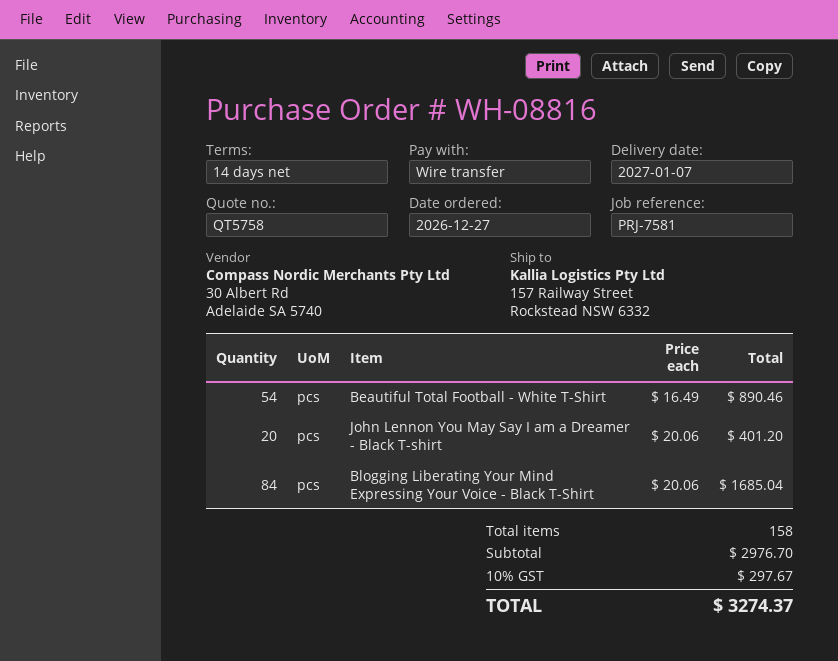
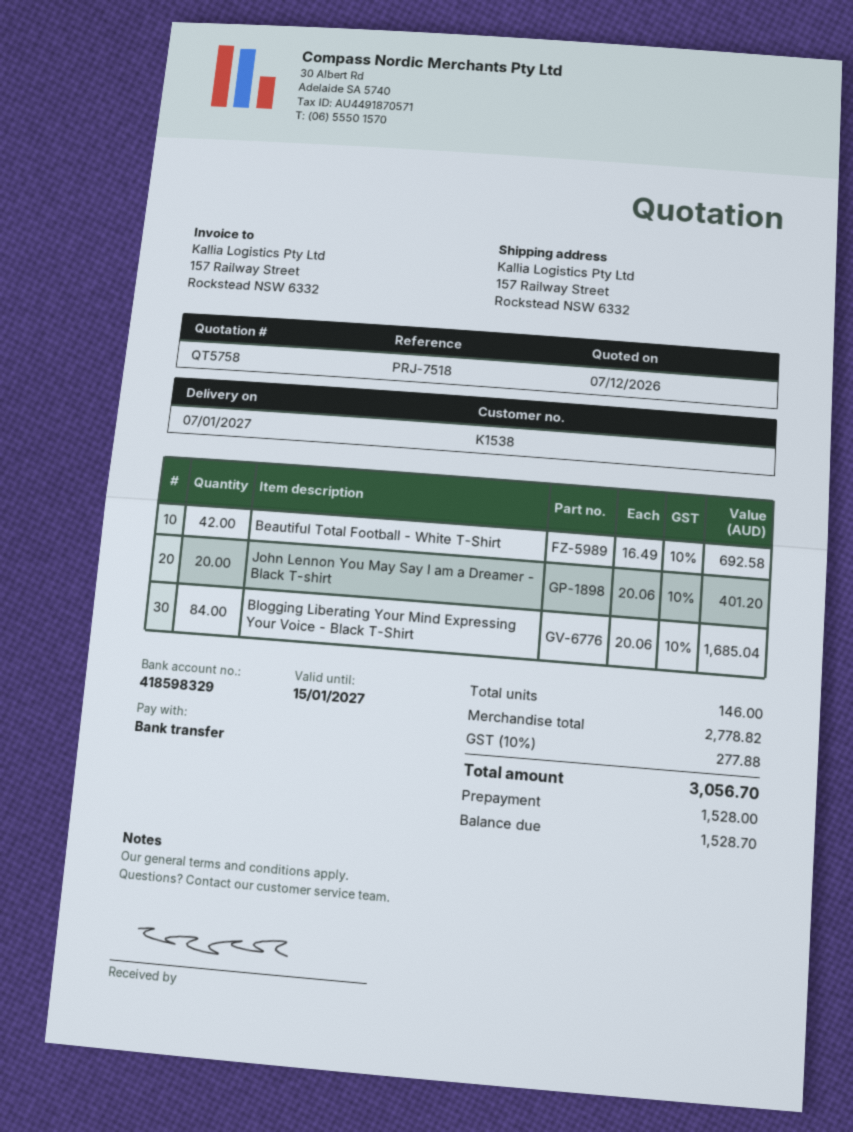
reference: PRJ-7581 -> PRJ-7518
Beautiful Total Football - White T-Shirt: 54 x 16.49 = 890.46 -> 42 x 16.49 = 692.58
total quantity: 158 -> 146
subtotal: 2976.70 -> 2778.82
tax: 10% = 297.67 -> 10% = 277.88
total: 3274.37 -> 3056.70

